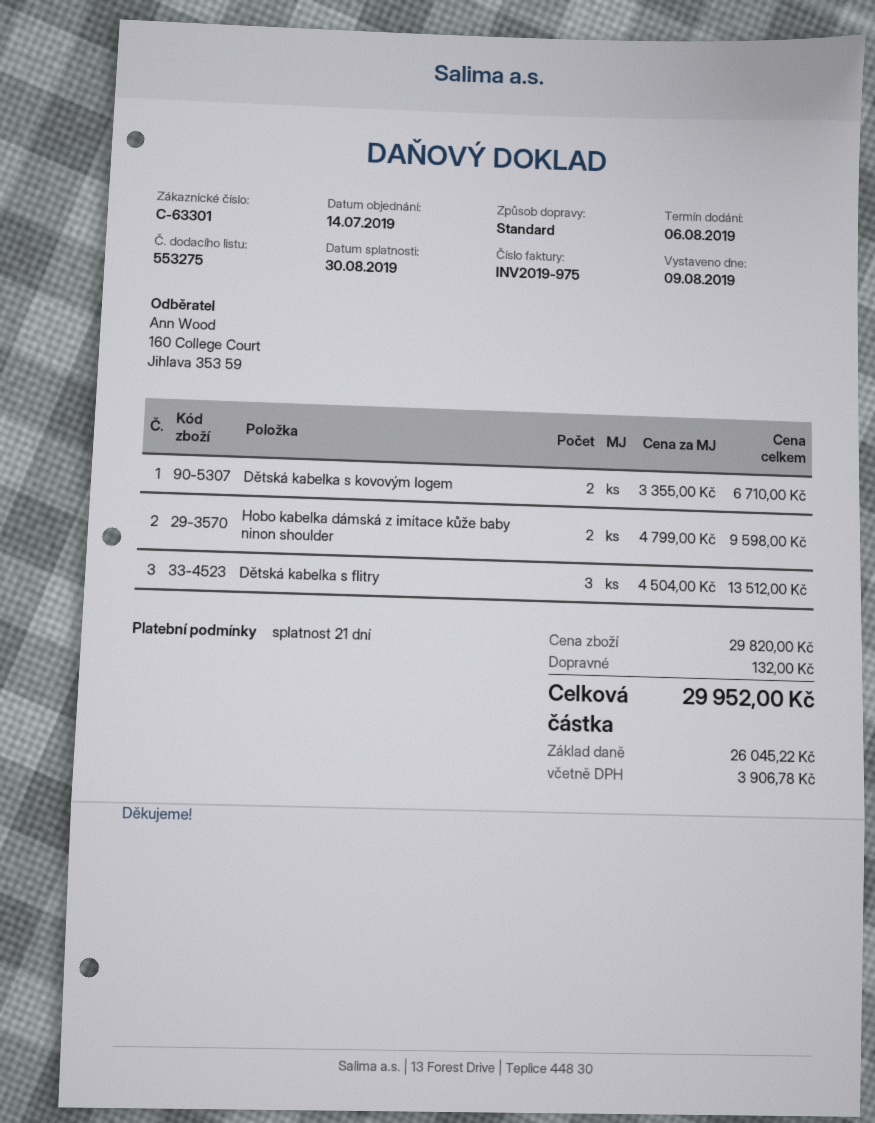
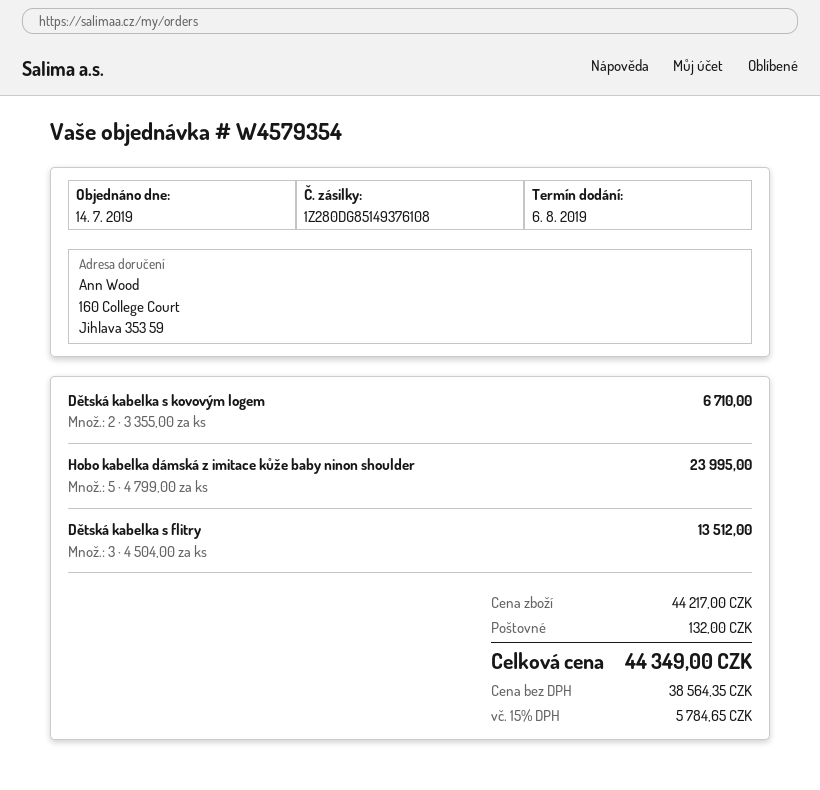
Hobo kabelka dámská z imitace kůže baby ninon shoulder: 2 x 4799.00 = 9598.00 -> 5 x 4799.00 = 23995.00
subtotal: 29820.00 -> 44217.00
net: 26045.22 -> 38564.35
tax: 3906.78 -> 5784.65
total: 29952.00 -> 44349.00

